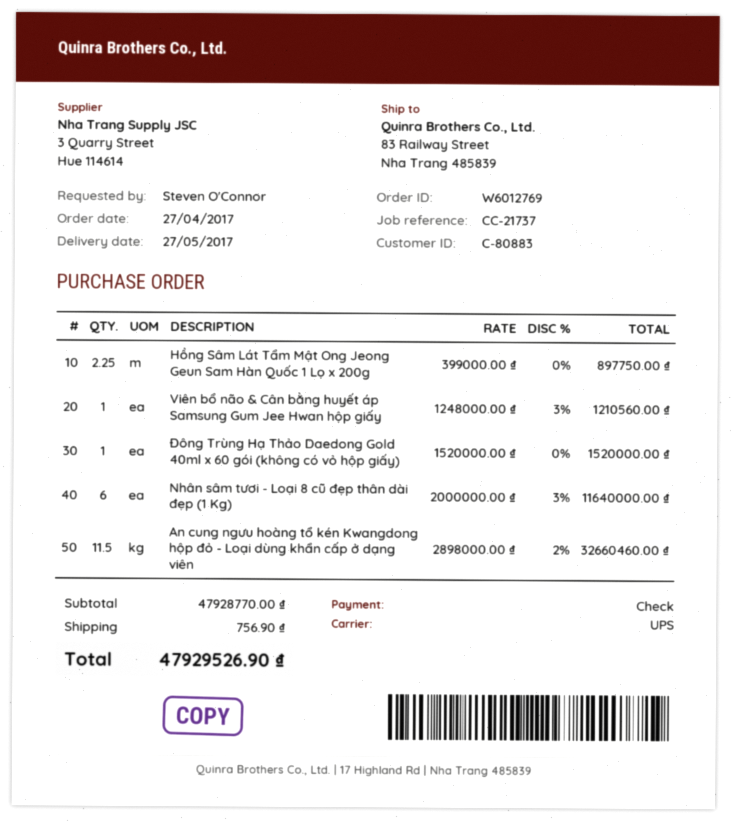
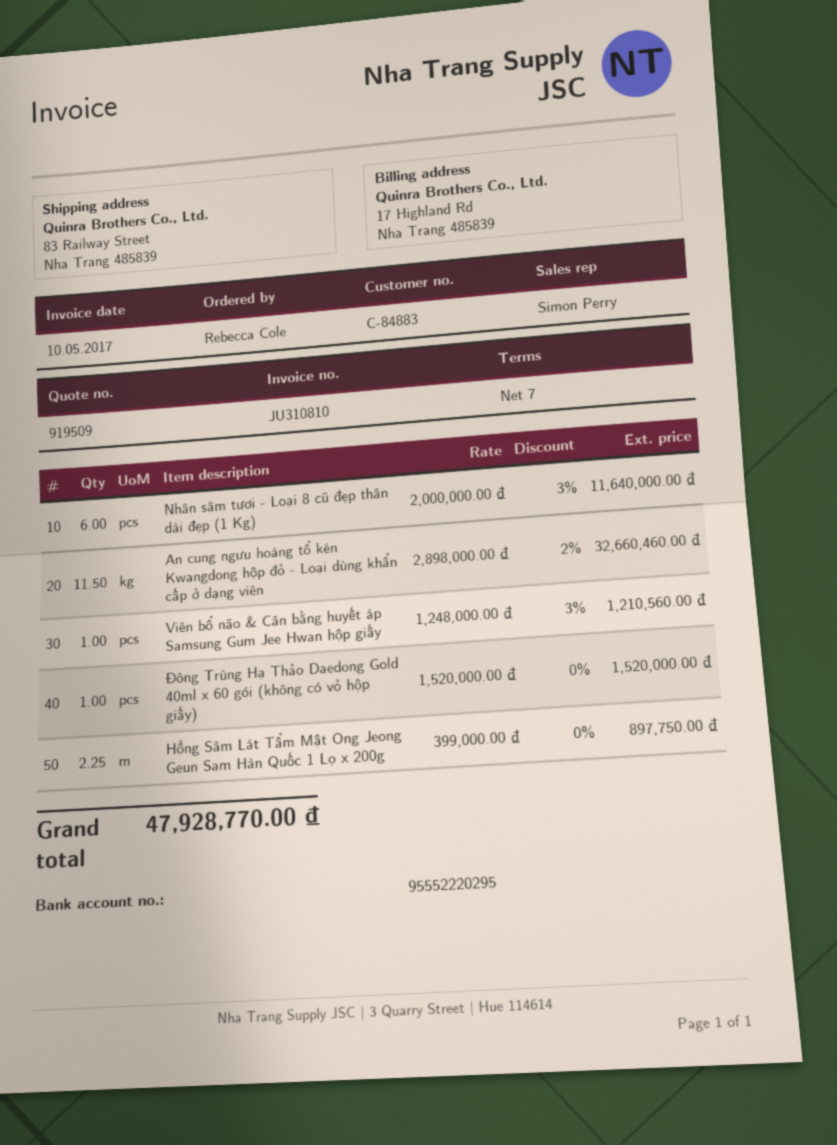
customer number: C-80883 -> C-84883
ordered by: Steven O'Connor -> Rebecca Cole
shipping: 756.90 -> none
total: 47929526.90 -> 47928770.00

